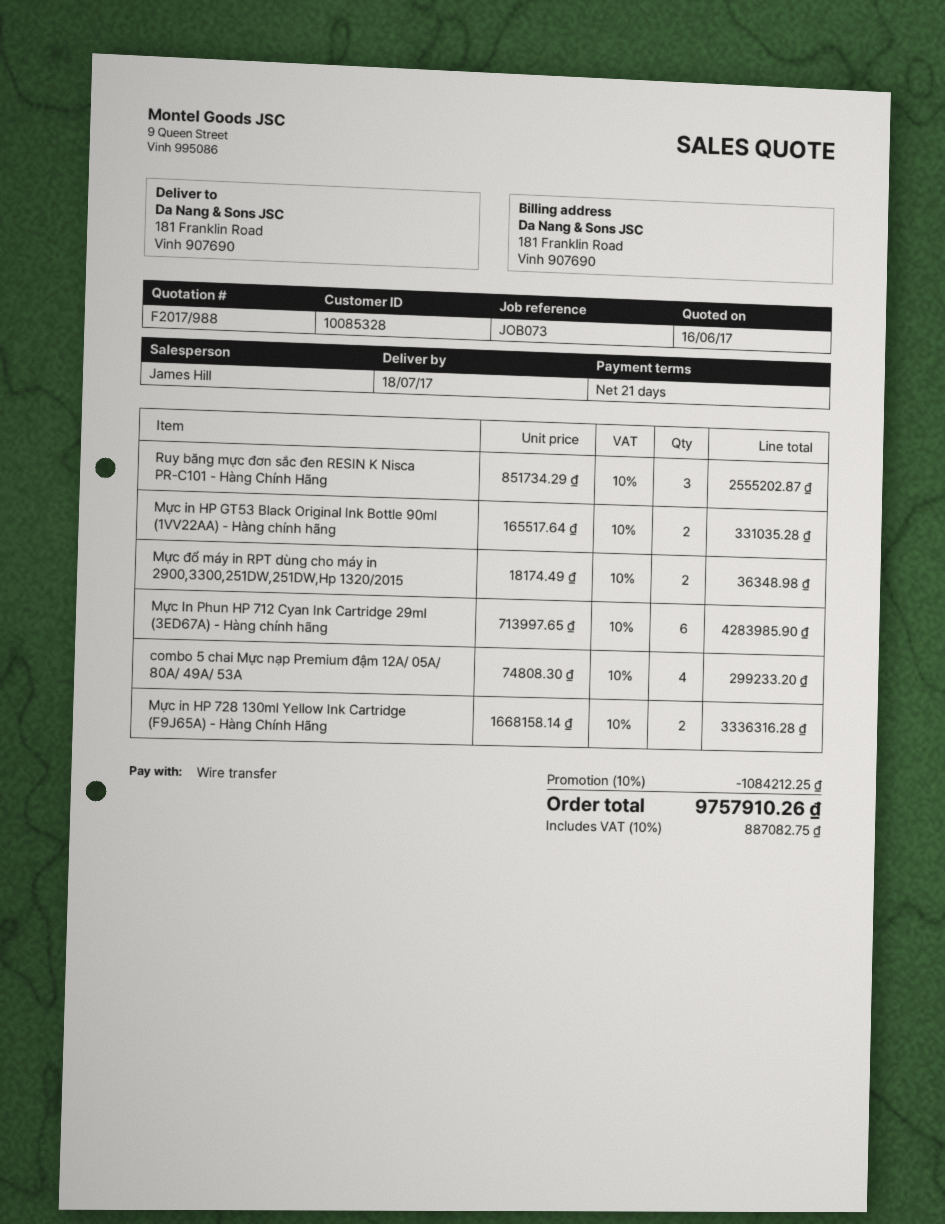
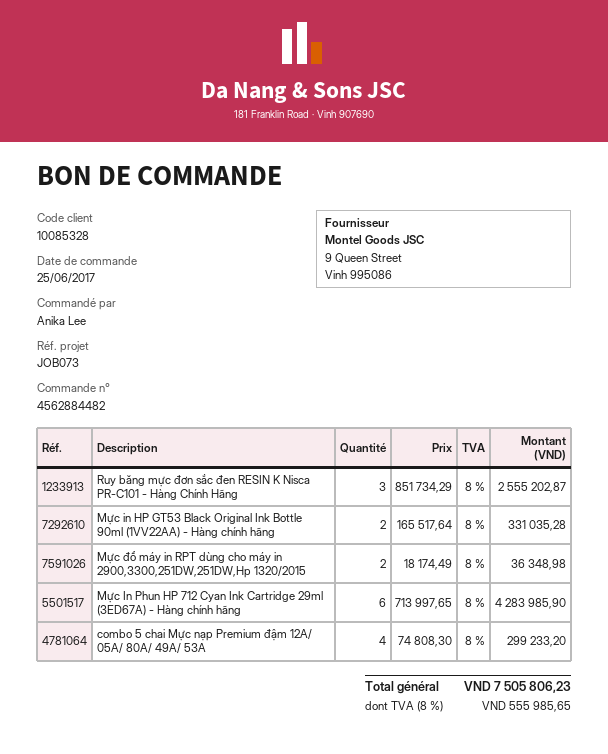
Mực in HP 728 130ml Yellow Ink Cartridge (F9J65A) - Hàng Chính Hãng: 2 x 1668158.14 = 3336316.28 -> none
discount: 10% = 1084212.25 -> none
tax: 10% = 887082.75 -> 8% = 555985.65
total: 9757910.26 -> 7505806.23

